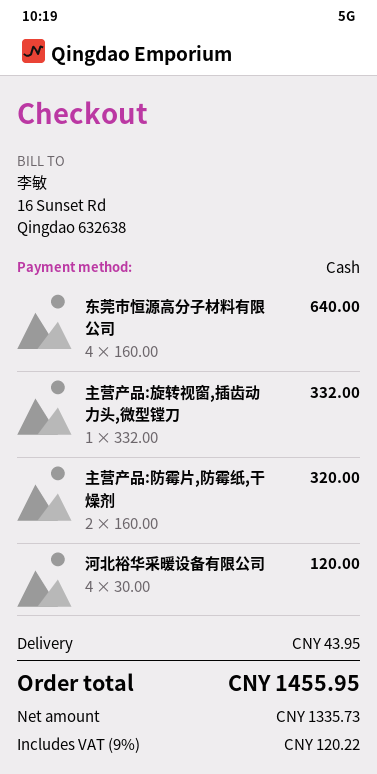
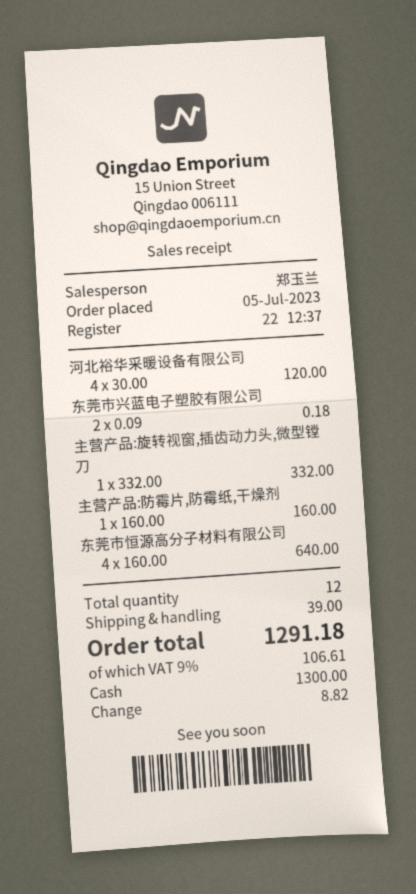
主营产品:防霉片,防霉纸,干燥剂: 2 x 160.00 = 320.00 -> 1 x 160.00 = 160.00
东莞市兴蓝电子塑胶有限公司: none -> 2 x 0.09 = 0.18
shipping: 43.95 -> 39.00
tax: 9% = 120.22 -> 9% = 106.61
total: 1455.95 -> 1291.18

